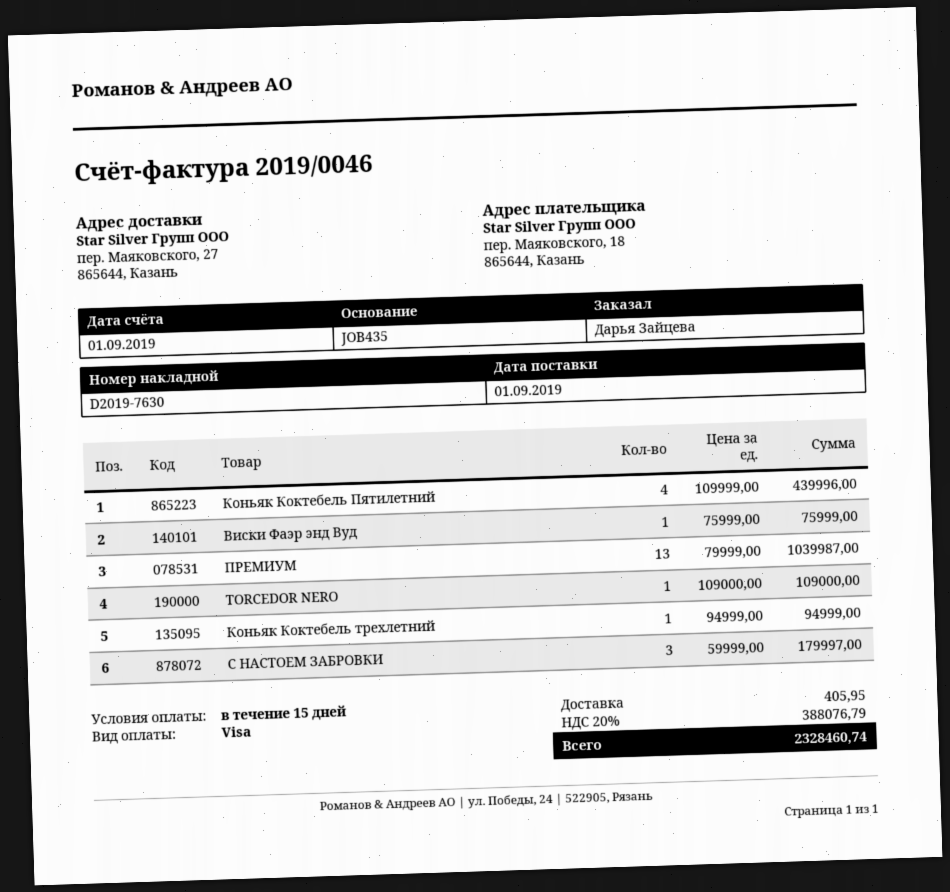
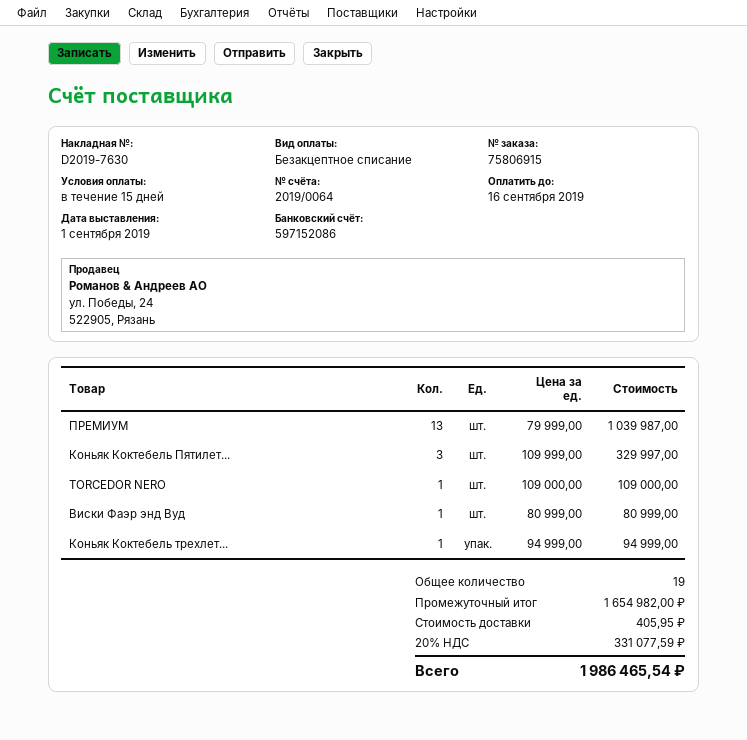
invoice number: 2019/0046 -> 2019/0064
payment method: Visa -> direct debit
Коньяк Коктебель Пятилетний: 4 x 109999.00 = 439996.00 -> 3 x 109999.00 = 329997.00
Виски Фаэр энд Вуд: 1 x 75999.00 = 75999.00 -> 1 x 80999.00 = 80999.00
С НАСТОЕМ ЗАБРОВКИ: 3 x 59999.00 = 179997.00 -> none
tax: 20% = 388076.79 -> 20% = 331077.59
total: 2328460.74 -> 1986465.54

